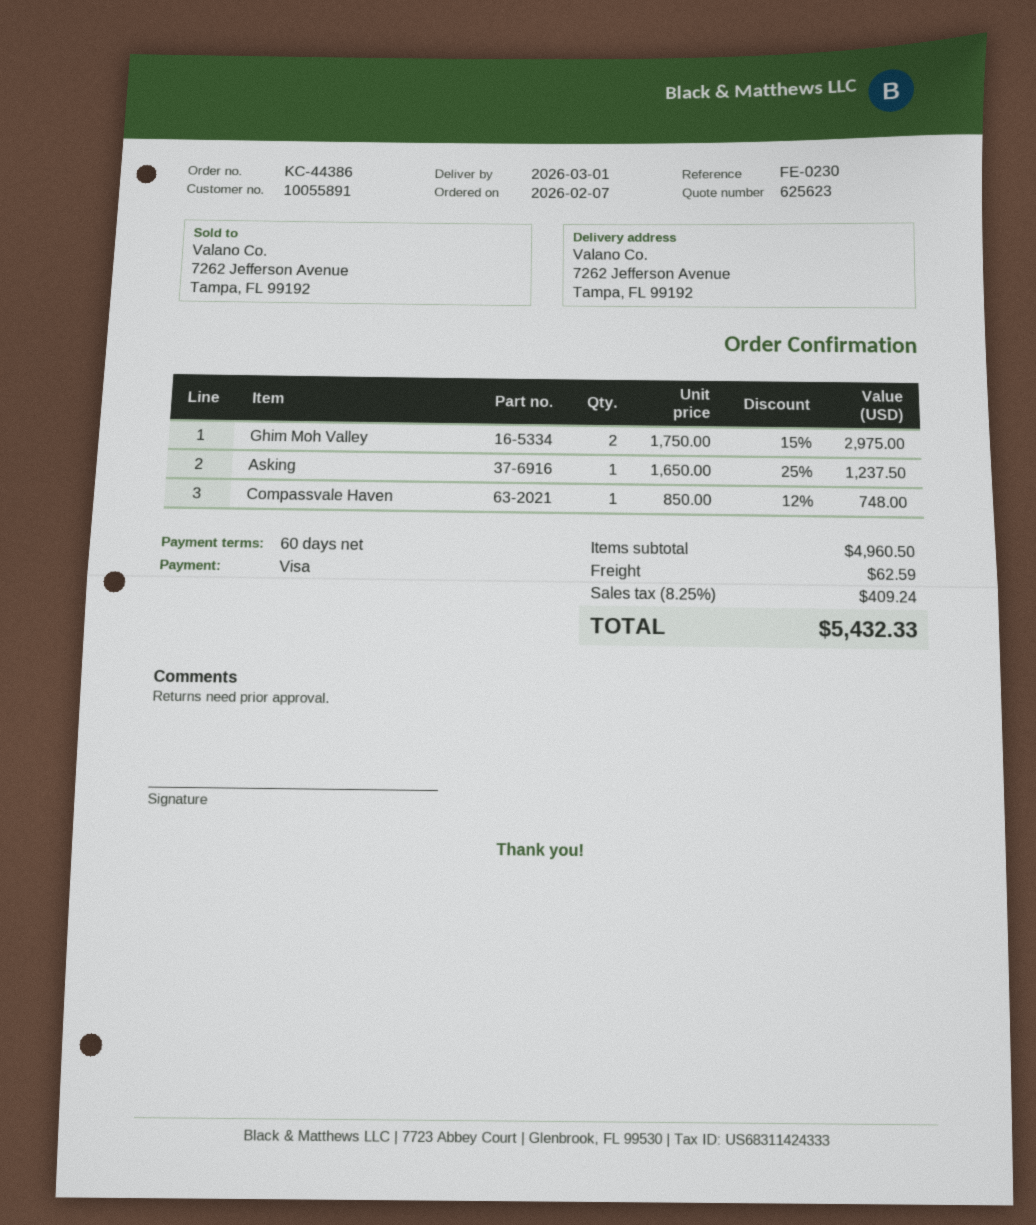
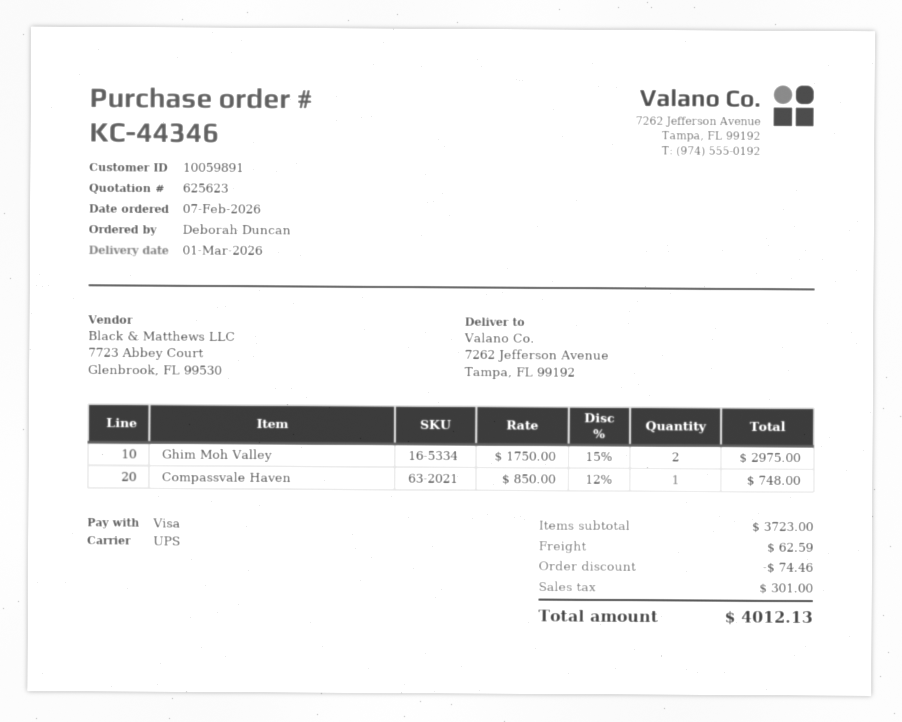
order number: KC-44386 -> KC-44346
customer number: 10055891 -> 10059891
Asking: 1 x 1650.00 - 25% = 1237.50 -> none
subtotal: 4960.50 -> 3723.00
discount: none -> 74.46
tax: 409.24 -> 301.00
total: 5432.33 -> 4012.13

